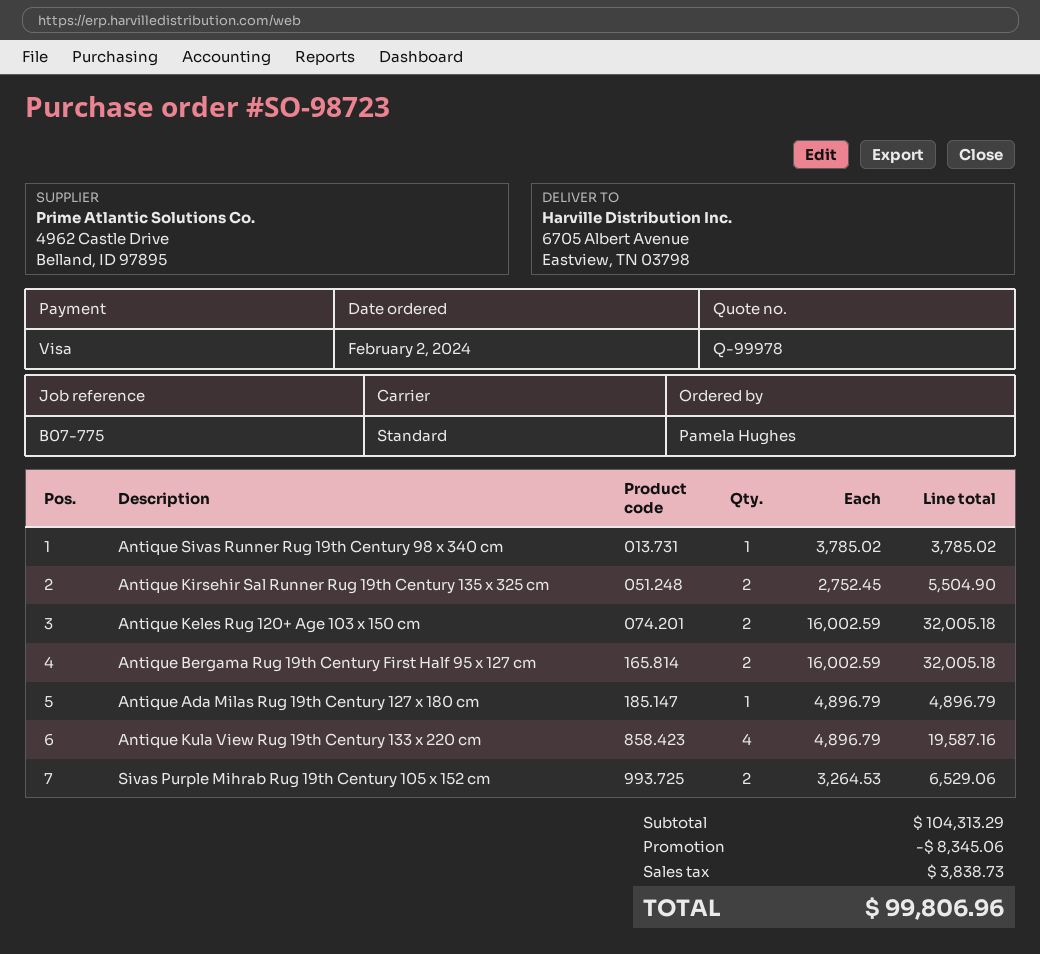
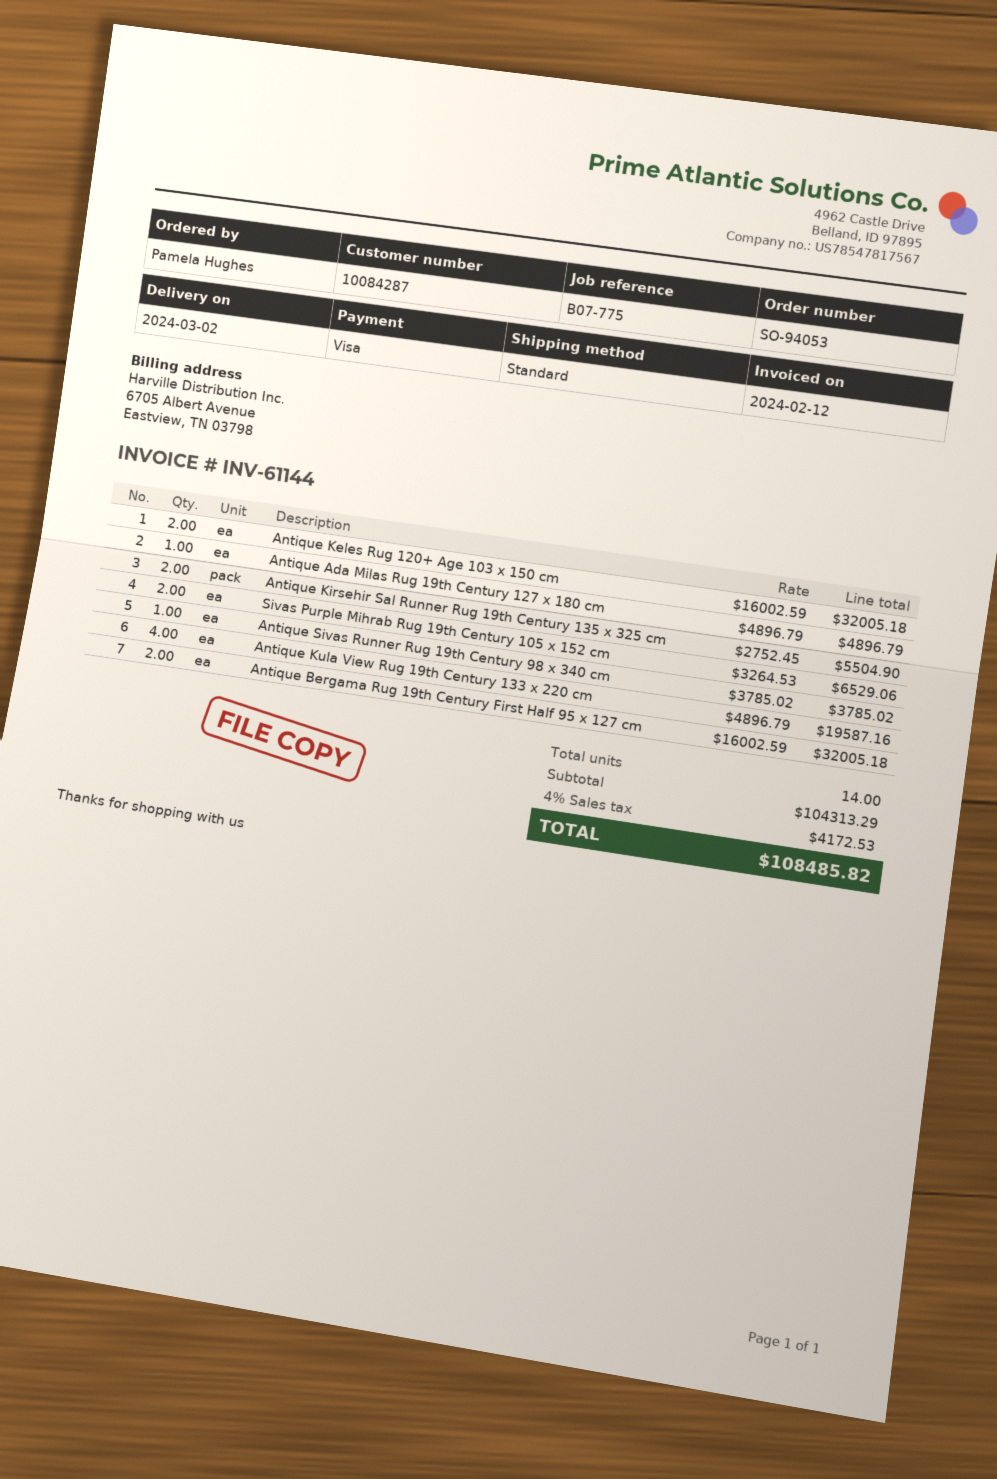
order number: SO-98723 -> SO-94053
discount: 8345.06 -> none
tax: 3838.73 -> 4172.53
total: 99806.96 -> 108485.82

